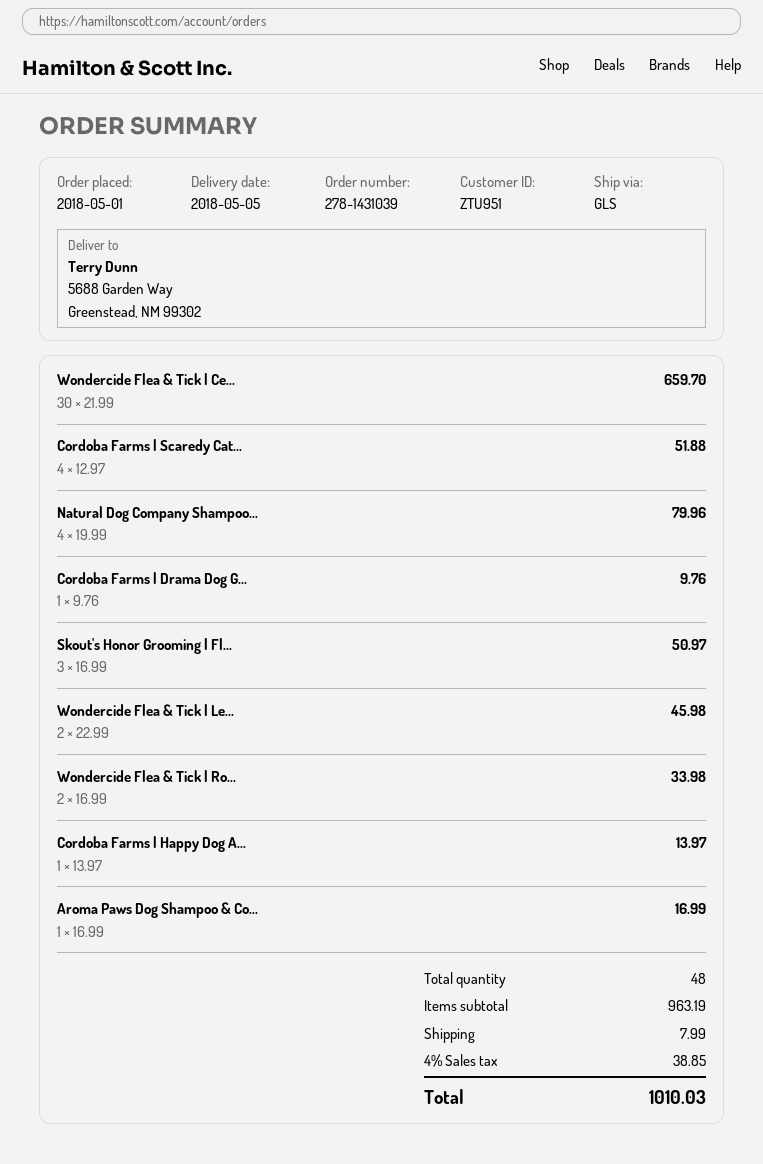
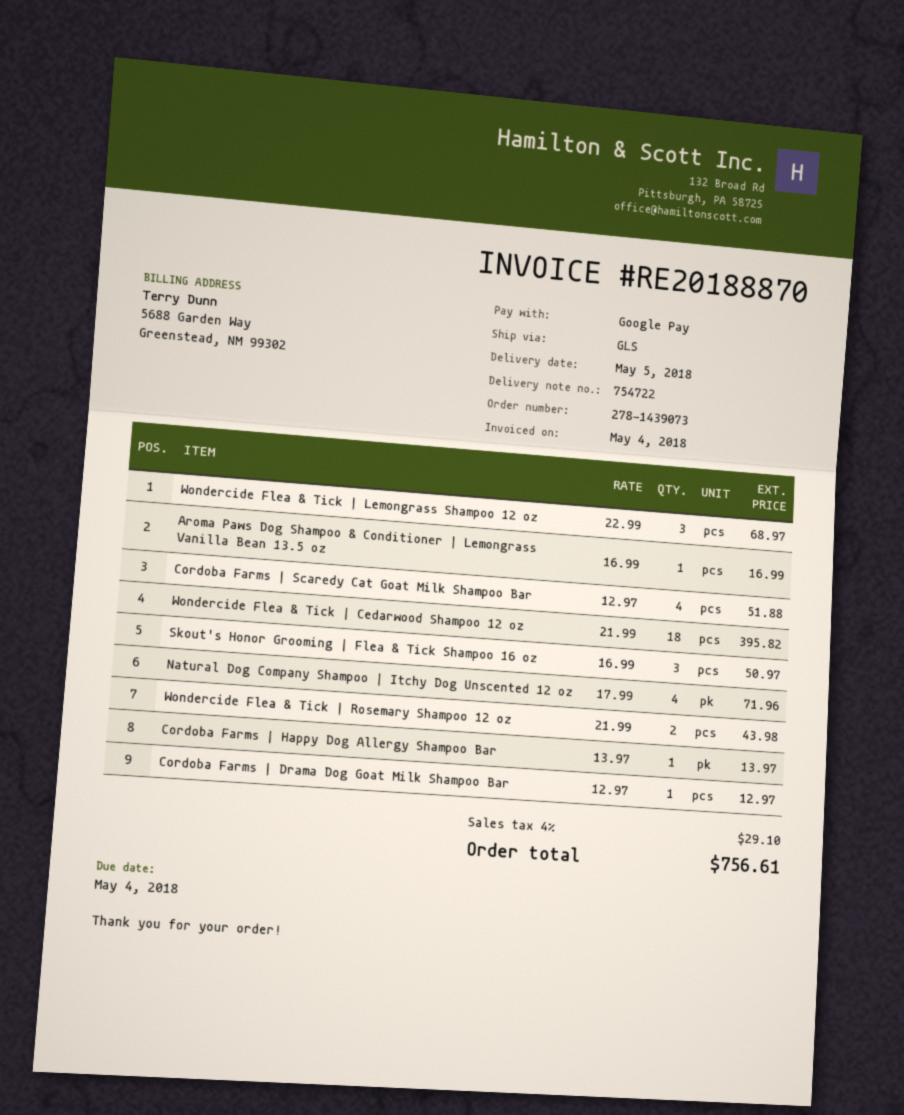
order number: 278-1431039 -> 278-1439073
Wondercide Flea & Tick | Ce...: 30 x 21.99 = 659.70 -> 18 x 21.99 = 395.82
Natural Dog Company Shampoo...: 4 x 19.99 = 79.96 -> 4 x 17.99 = 71.96
Cordoba Farms | Drama Dog G...: 1 x 9.76 = 9.76 -> 1 x 12.97 = 12.97
Wondercide Flea & Tick | Le...: 2 x 22.99 = 45.98 -> 3 x 22.99 = 68.97
Wondercide Flea & Tick | Ro...: 2 x 16.99 = 33.98 -> 2 x 21.99 = 43.98
shipping: 7.99 -> none
tax: 4% = 38.85 -> 4% = 29.10
total: 1010.03 -> 756.61

